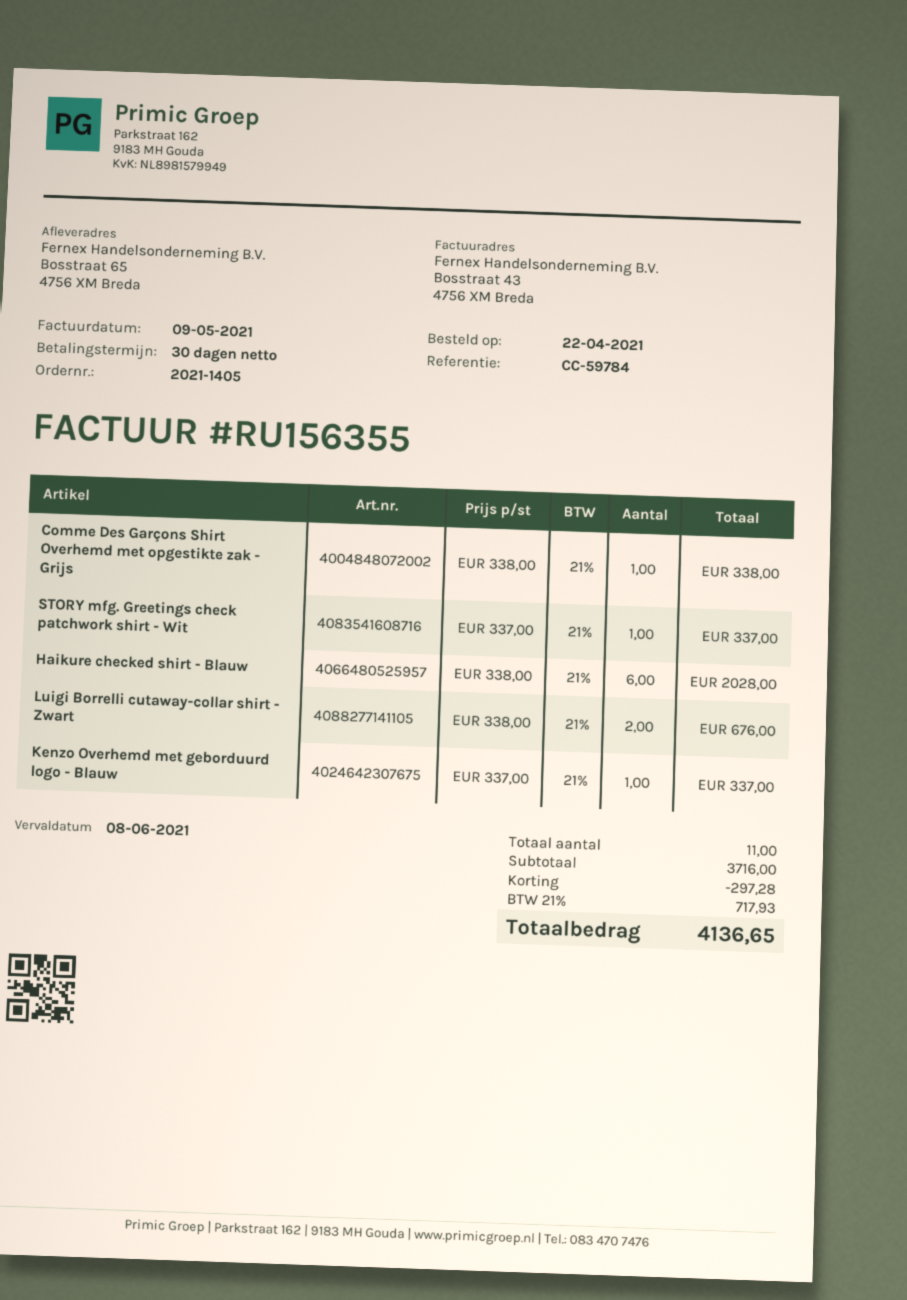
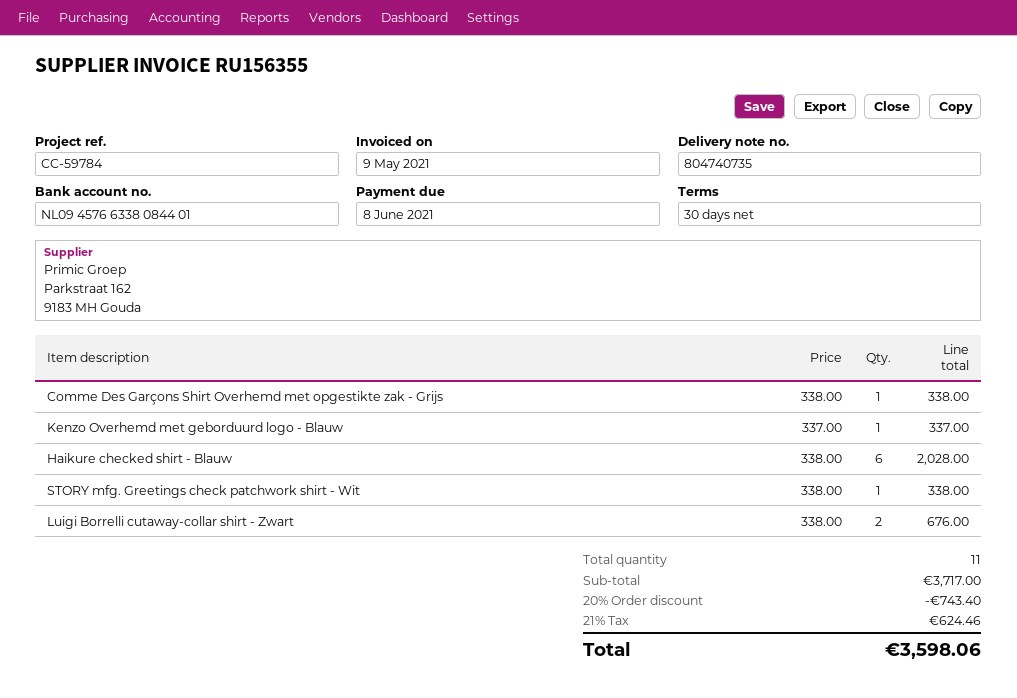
STORY mfg. Greetings check patchwork shirt - Wit: 1 x 337.00 = 337.00 -> 1 x 338.00 = 338.00
subtotal: 3716.00 -> 3717.00
discount: 297.28 -> 743.40
tax: 21% = 717.93 -> 21% = 624.46
total: 4136.65 -> 3598.06

